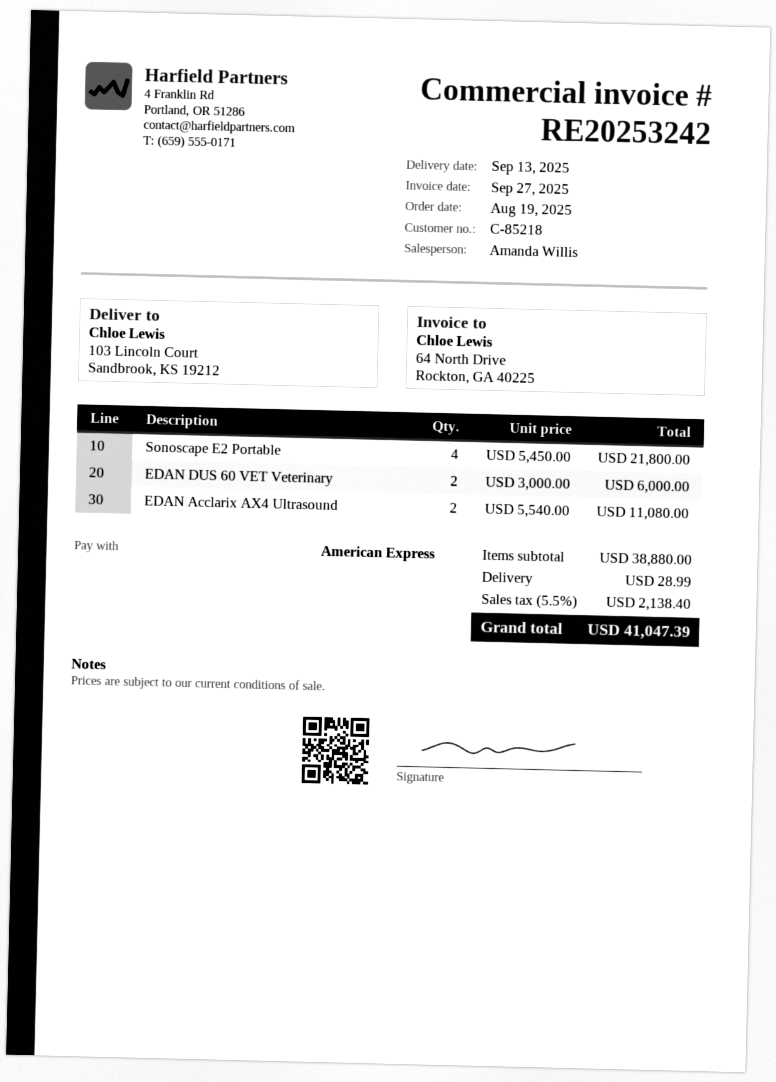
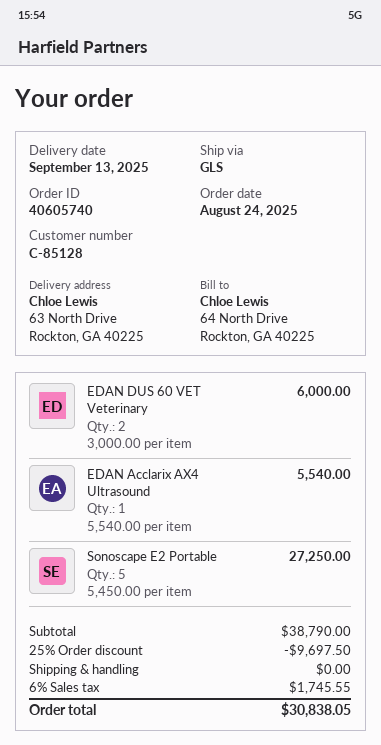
order date: 2025-08-19 -> 2025-08-24
customer number: C-85218 -> C-85128
ship to: 103 Lincoln Court, Sandbrook, KS 19212 -> 63 North Drive, Rockton, GA 40225
Sonoscape E2 Portable: 4 x 5450.00 = 21800.00 -> 5 x 5450.00 = 27250.00
EDAN Acclarix AX4 Ultrasound: 2 x 5540.00 = 11080.00 -> 1 x 5540.00 = 5540.00
subtotal: 38880.00 -> 38790.00
discount: none -> 25% = 9697.50
shipping: 28.99 -> 0.00
tax: 5.5% = 2138.40 -> 6% = 1745.55
total: 41047.39 -> 30838.05

